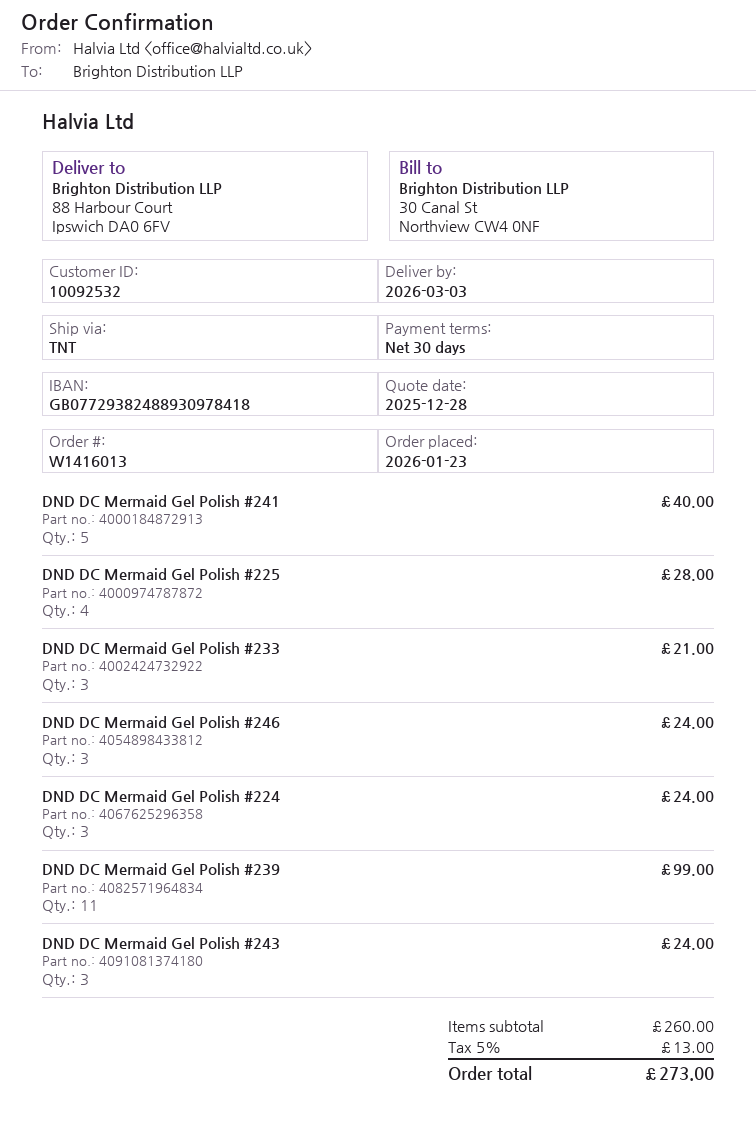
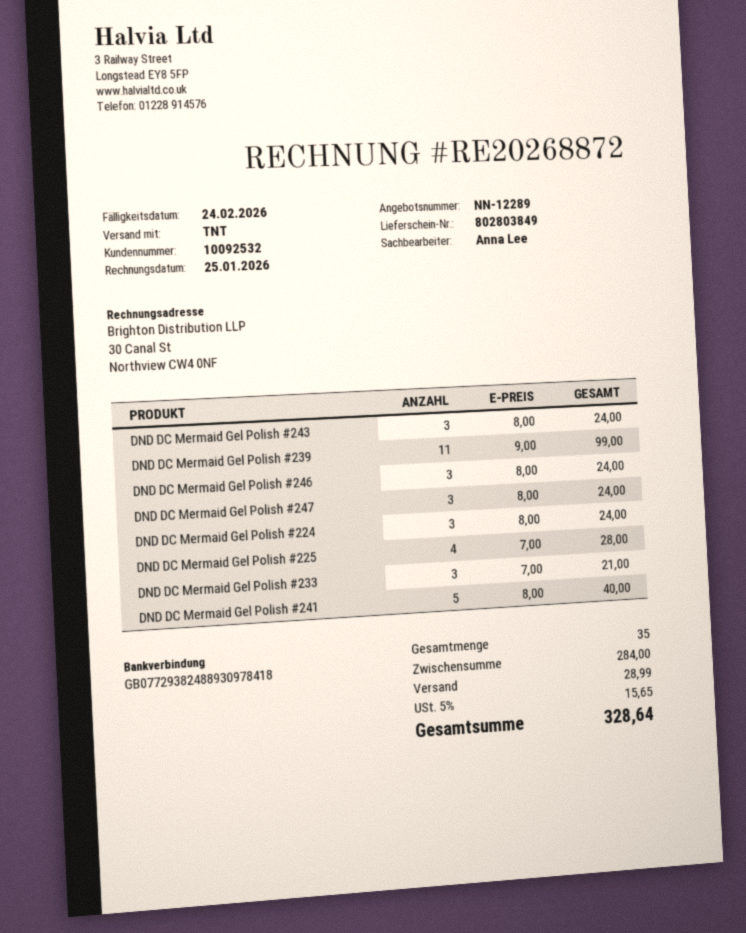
DND DC Mermaid Gel Polish #247: none -> 3 for 24.00
subtotal: 260.00 -> 284.00
shipping: none -> 28.99
tax: 5% = 13.00 -> 5% = 15.65
total: 273.00 -> 328.64

